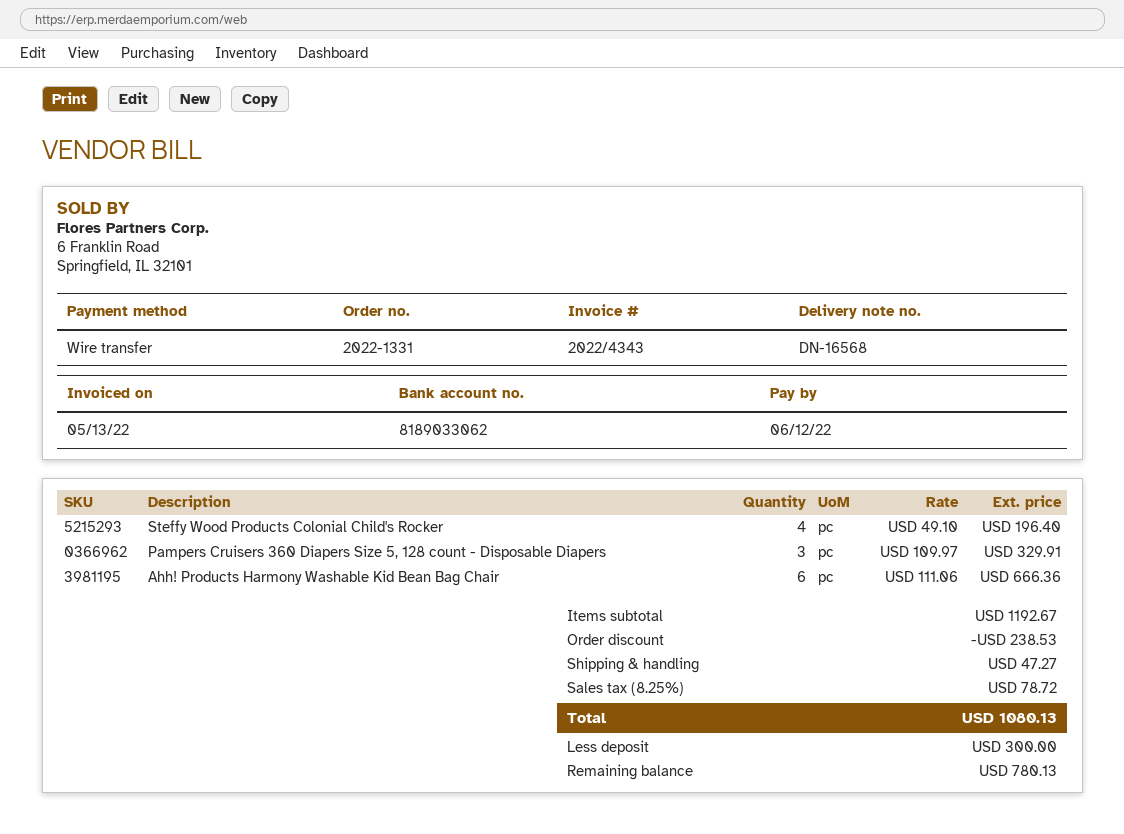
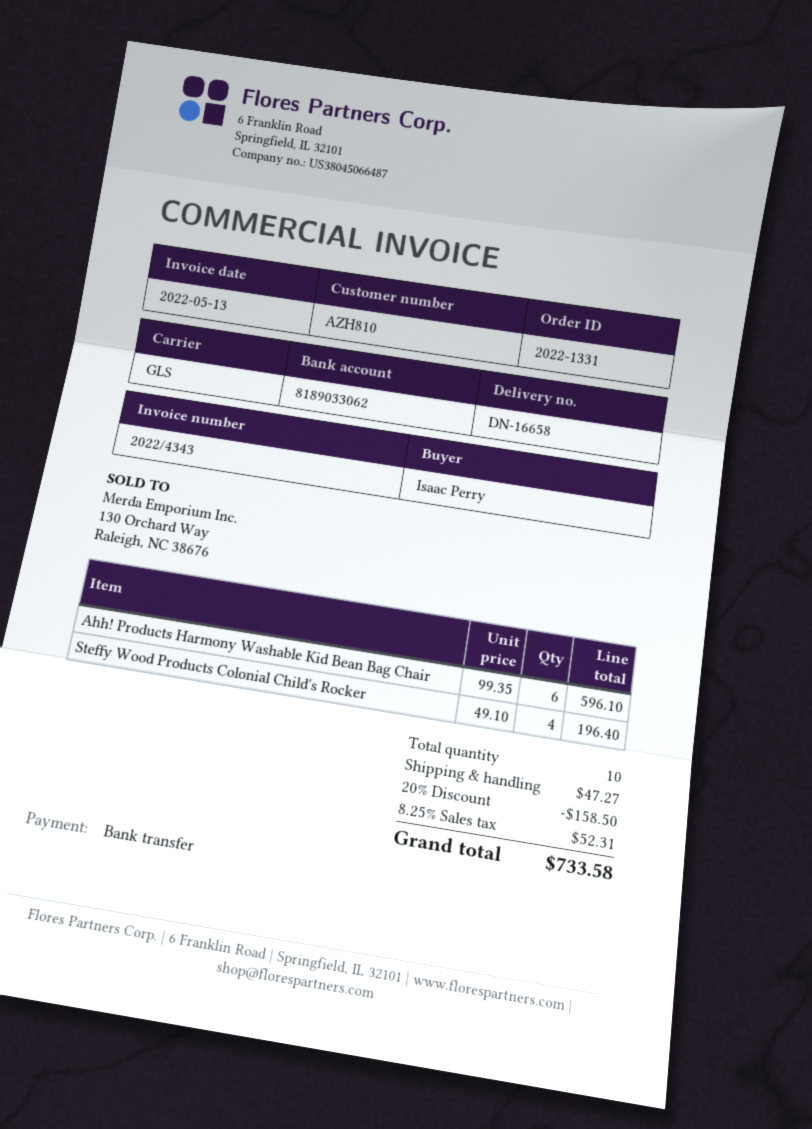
delivery note number: DN-16568 -> DN-16658
Pampers Cruisers 360 Diapers Size 5, 128 count - Disposable Diapers: 3 x 109.97 = 329.91 -> none
Ahh! Products Harmony Washable Kid Bean Bag Chair: 6 x 111.06 = 666.36 -> 6 x 99.35 = 596.10
discount: 238.53 -> 158.50
tax: 8.25% = 78.72 -> 8.25% = 52.31
total: 1080.13 -> 733.58

